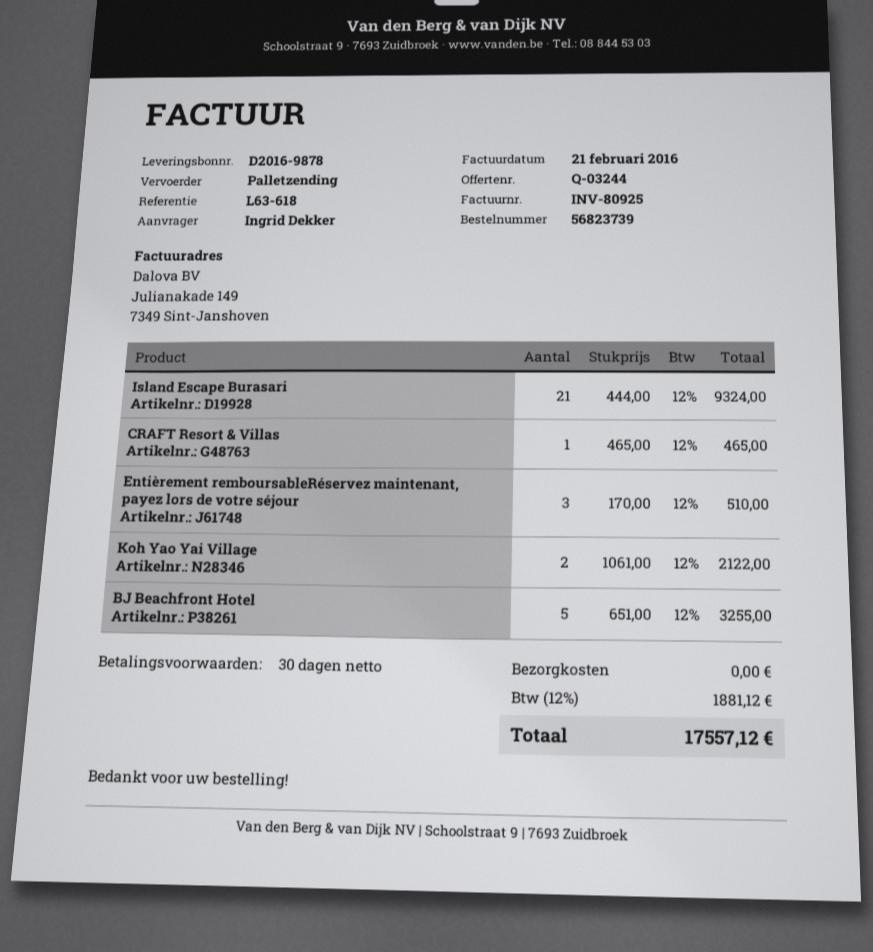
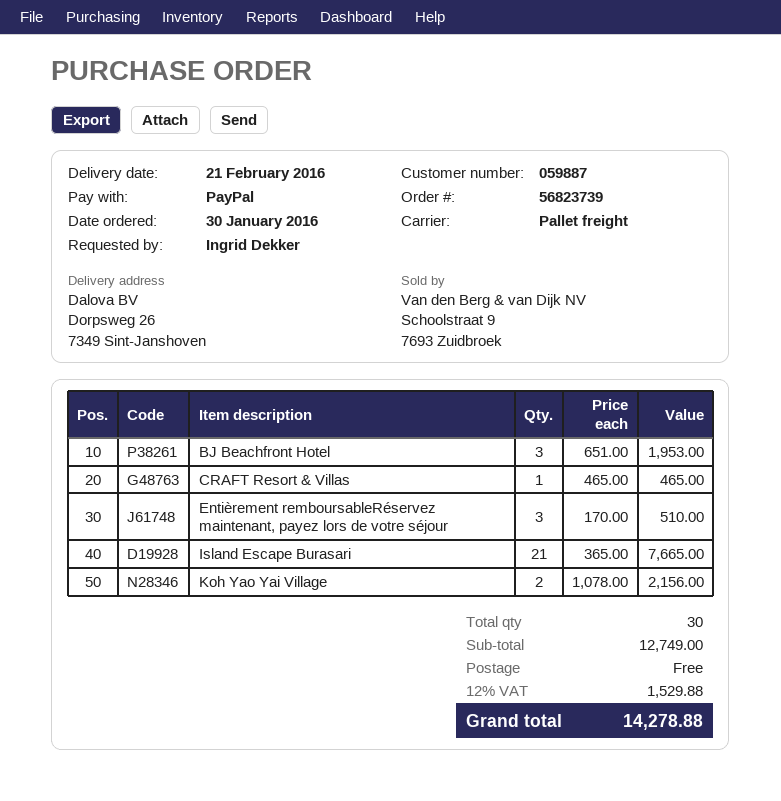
Island Escape Burasari: 21 x 444.00 = 9324.00 -> 21 x 365.00 = 7665.00
Koh Yao Yai Village: 2 x 1061.00 = 2122.00 -> 2 x 1078.00 = 2156.00
BJ Beachfront Hotel: 5 x 651.00 = 3255.00 -> 3 x 651.00 = 1953.00
tax: 12% = 1881.12 -> 12% = 1529.88
total: 17557.12 -> 14278.88

